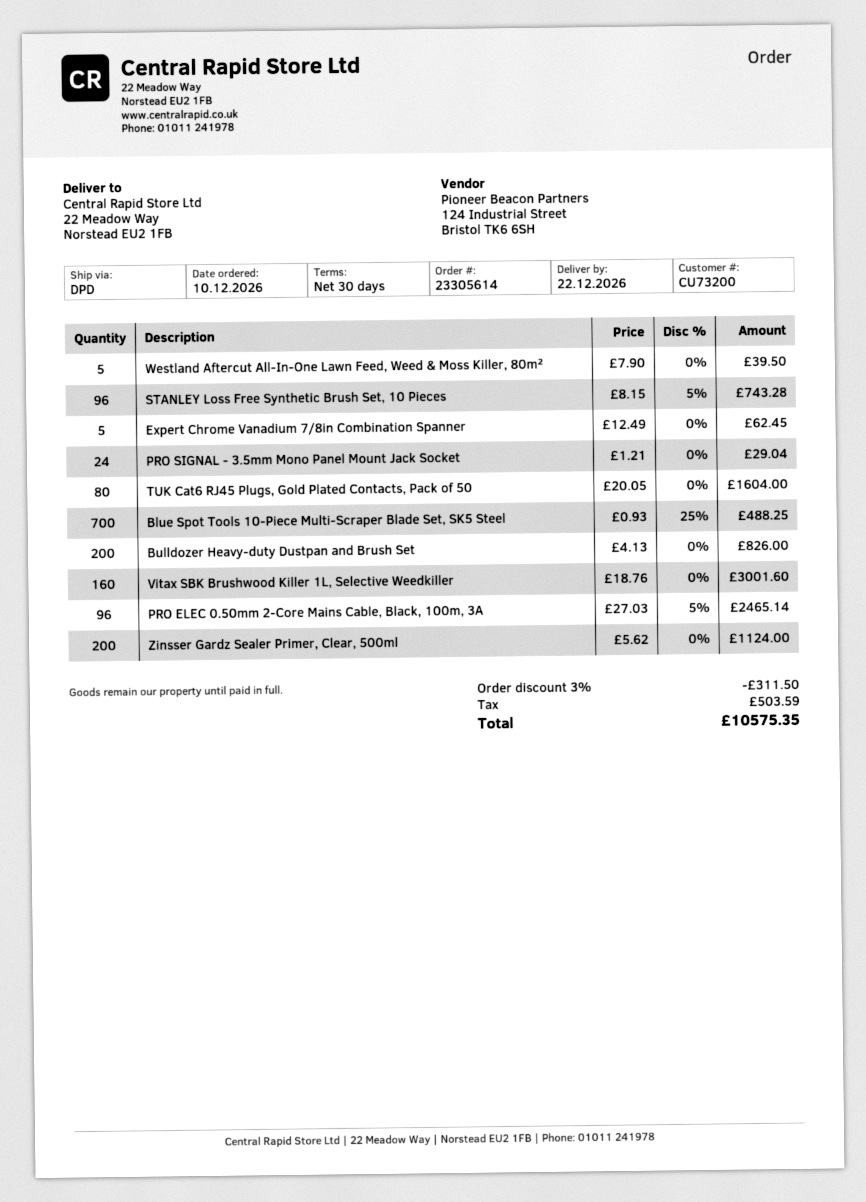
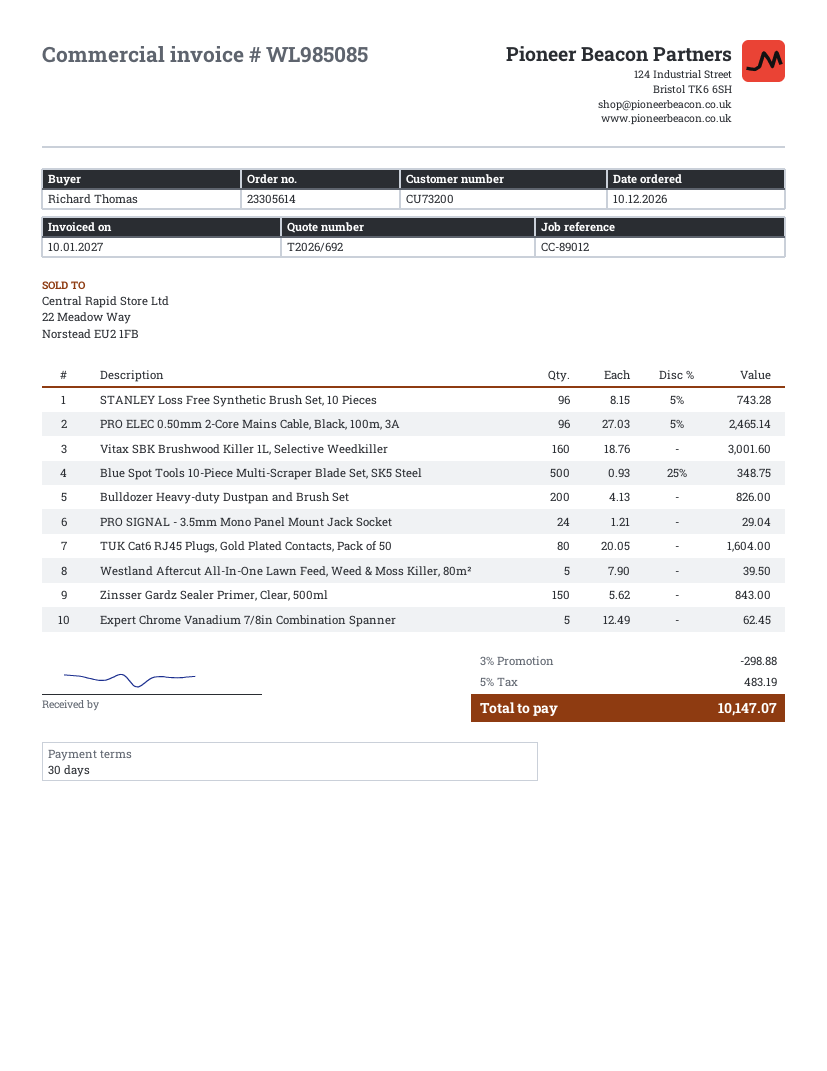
Blue Spot Tools 10-Piece Multi-Scraper Blade Set, SK5 Steel: 700 x 0.93 - 25% = 488.25 -> 500 x 0.93 - 25% = 348.75
Zinsser Gardz Sealer Primer, Clear, 500ml: 200 x 5.62 = 1124.00 -> 150 x 5.62 = 843.00
discount: 3% = 311.50 -> 3% = 298.88
tax: 503.59 -> 483.19
total: 10575.35 -> 10147.07

